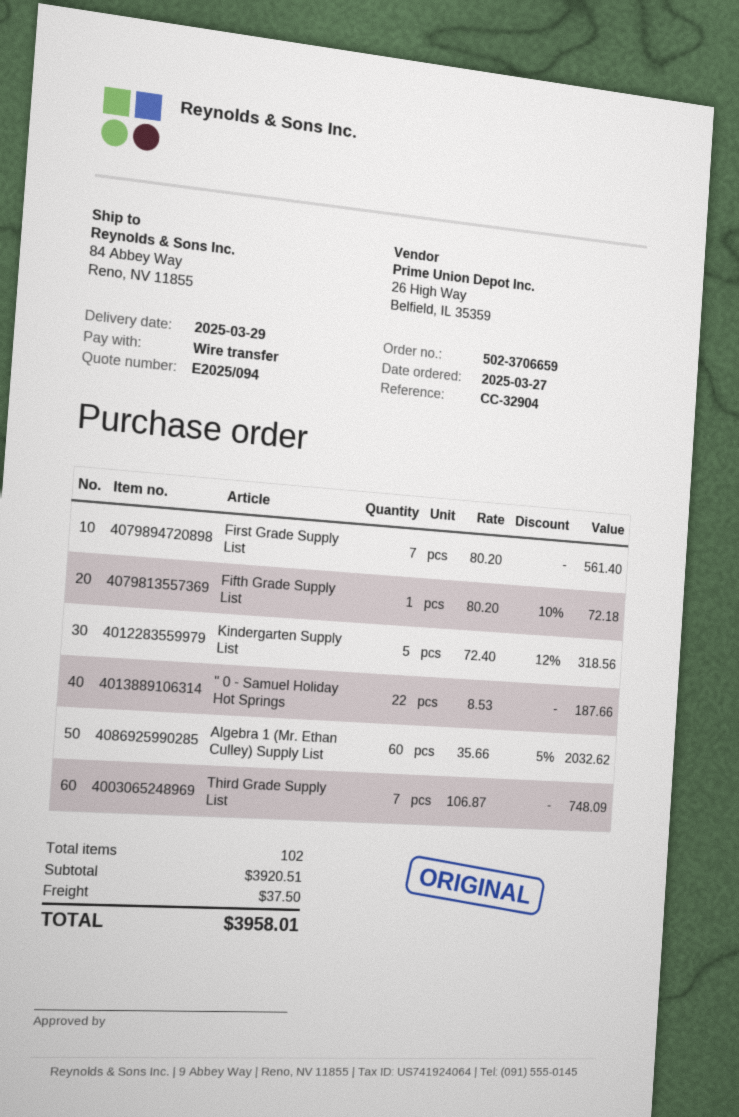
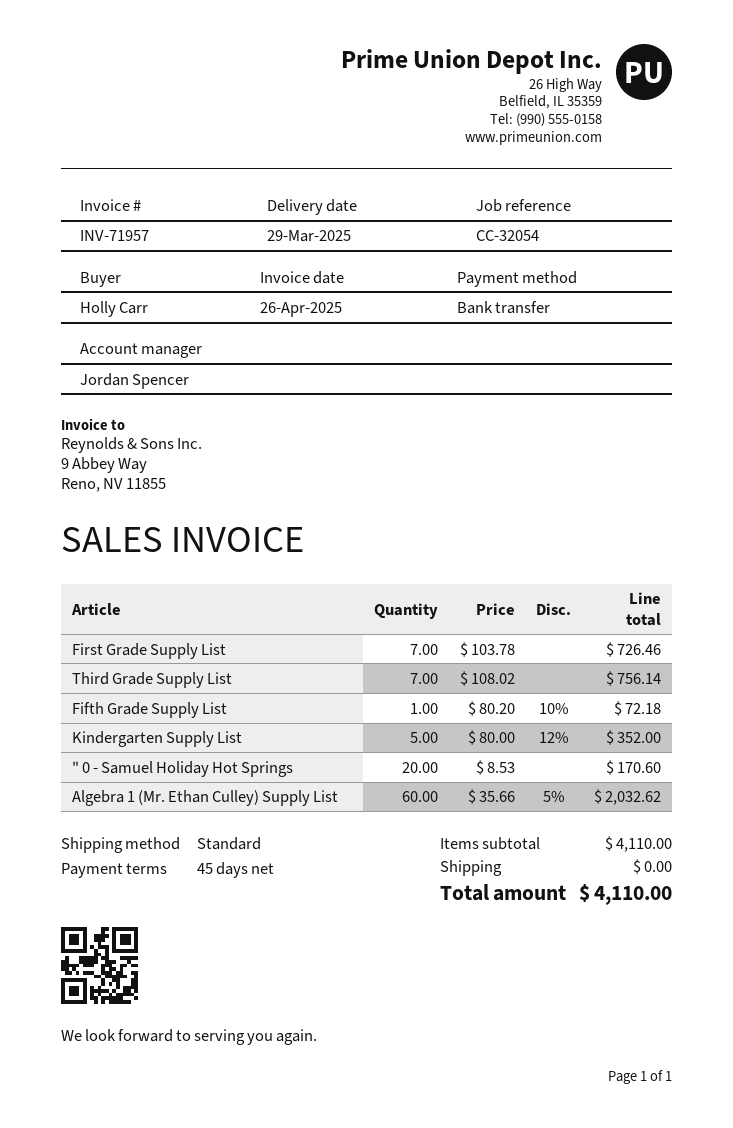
reference: CC-32904 -> CC-32054
First Grade Supply List: 7 x 80.20 = 561.40 -> 7 x 103.78 = 726.46
Kindergarten Supply List: 5 x 72.40 - 12% = 318.56 -> 5 x 80.00 - 12% = 352.00
" 0 - Samuel Holiday Hot Springs: 22 x 8.53 = 187.66 -> 20 x 8.53 = 170.60
Third Grade Supply List: 7 x 106.87 = 748.09 -> 7 x 108.02 = 756.14
subtotal: 3920.51 -> 4110.00
shipping: 37.50 -> 0.00
total: 3958.01 -> 4110.00

